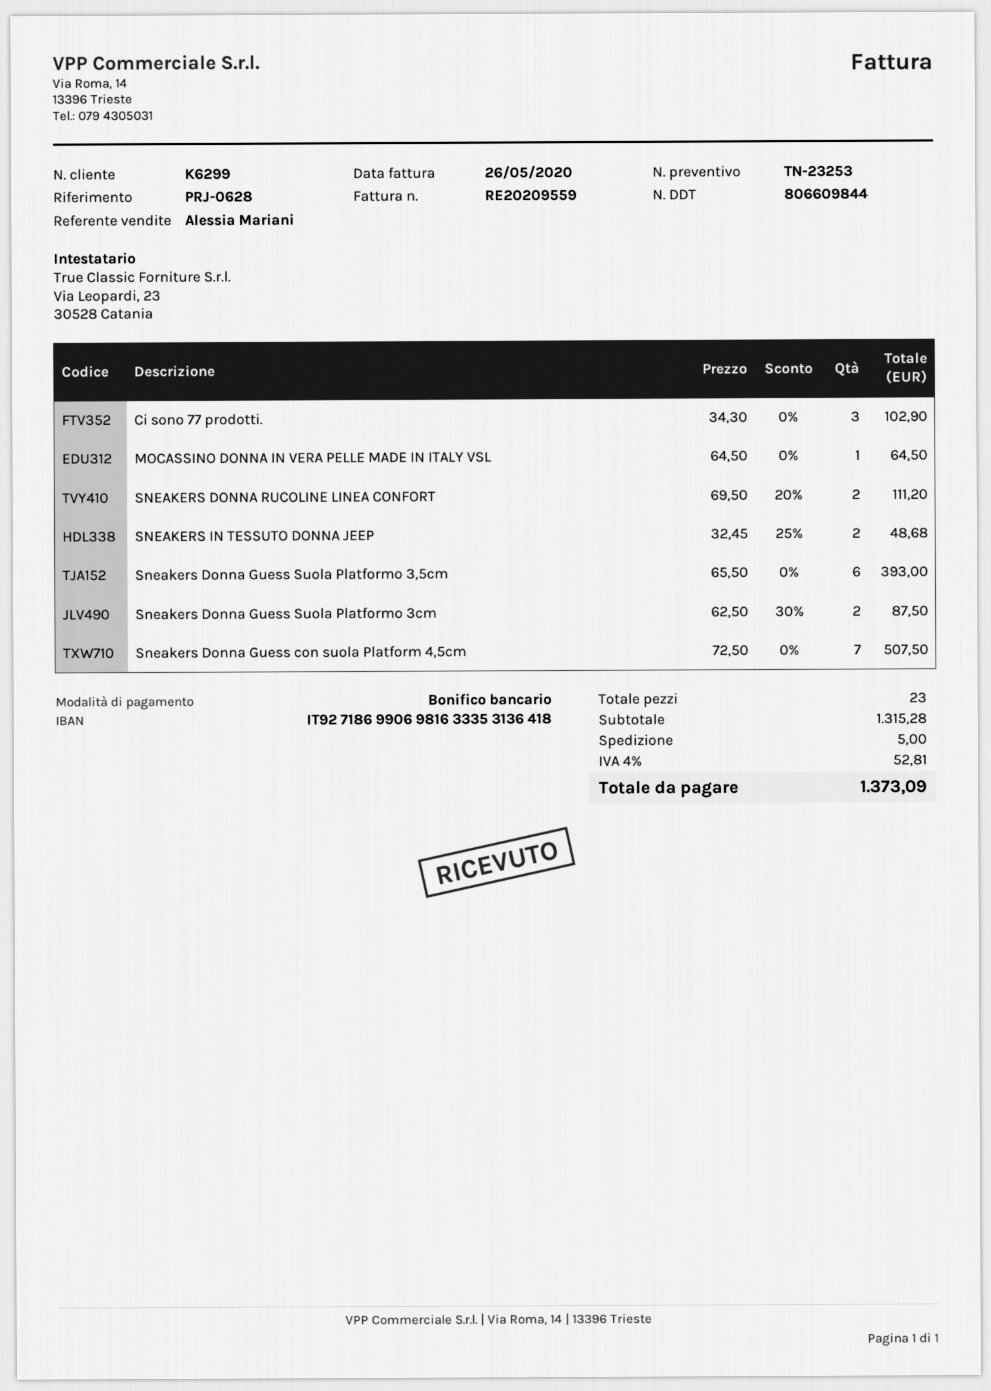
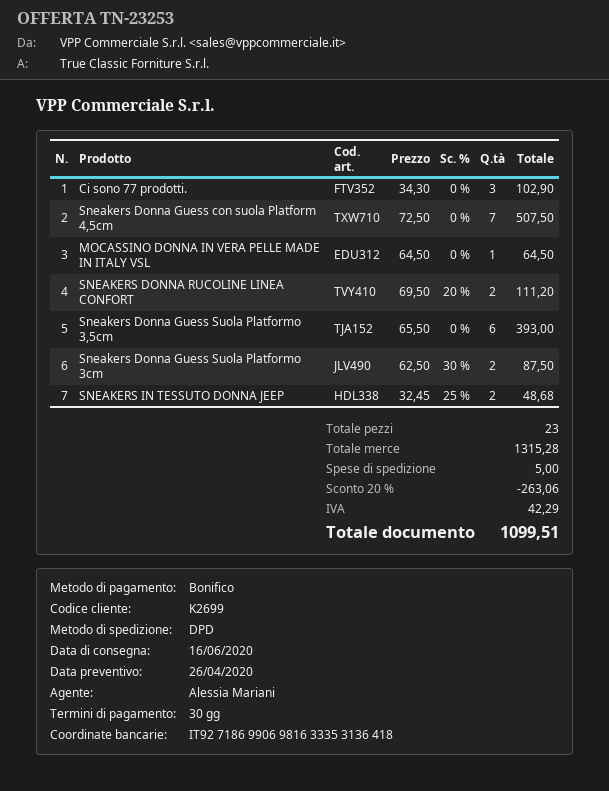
customer number: K6299 -> K2699
discount: none -> 20% = 263.06
tax: 52.81 -> 42.29
total: 1373.09 -> 1099.51

